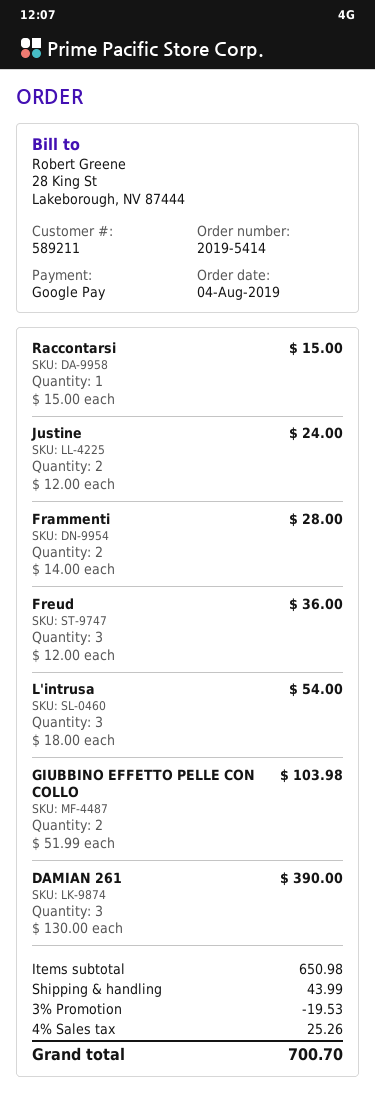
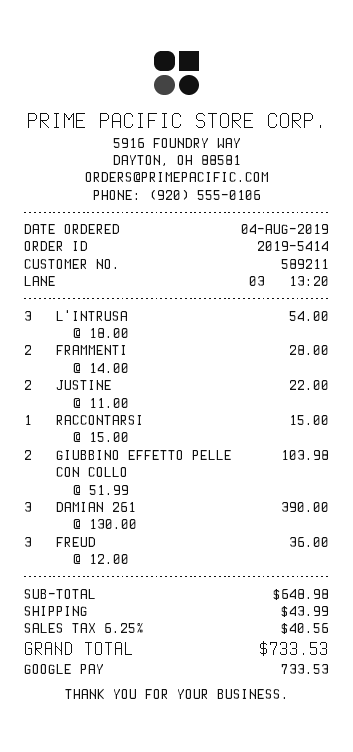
Justine: 2 x 12.00 = 24.00 -> 2 x 11.00 = 22.00
subtotal: 650.98 -> 648.98
discount: 3% = 19.53 -> none
tax: 4% = 25.26 -> 6.25% = 40.56
total: 700.70 -> 733.53

